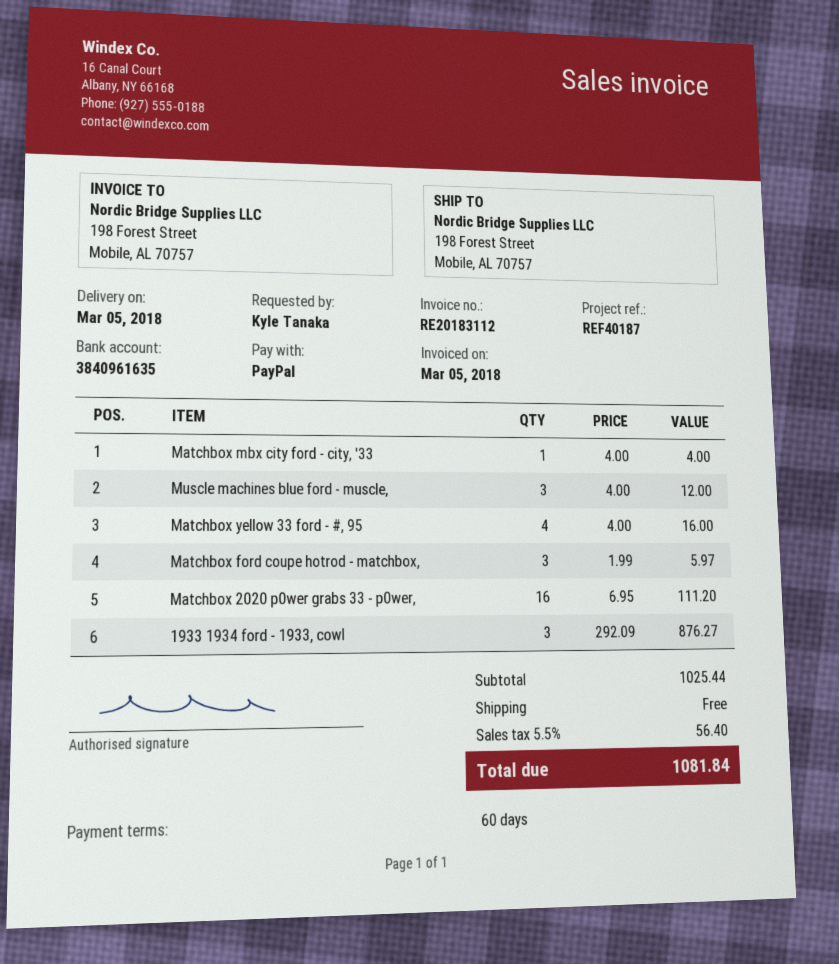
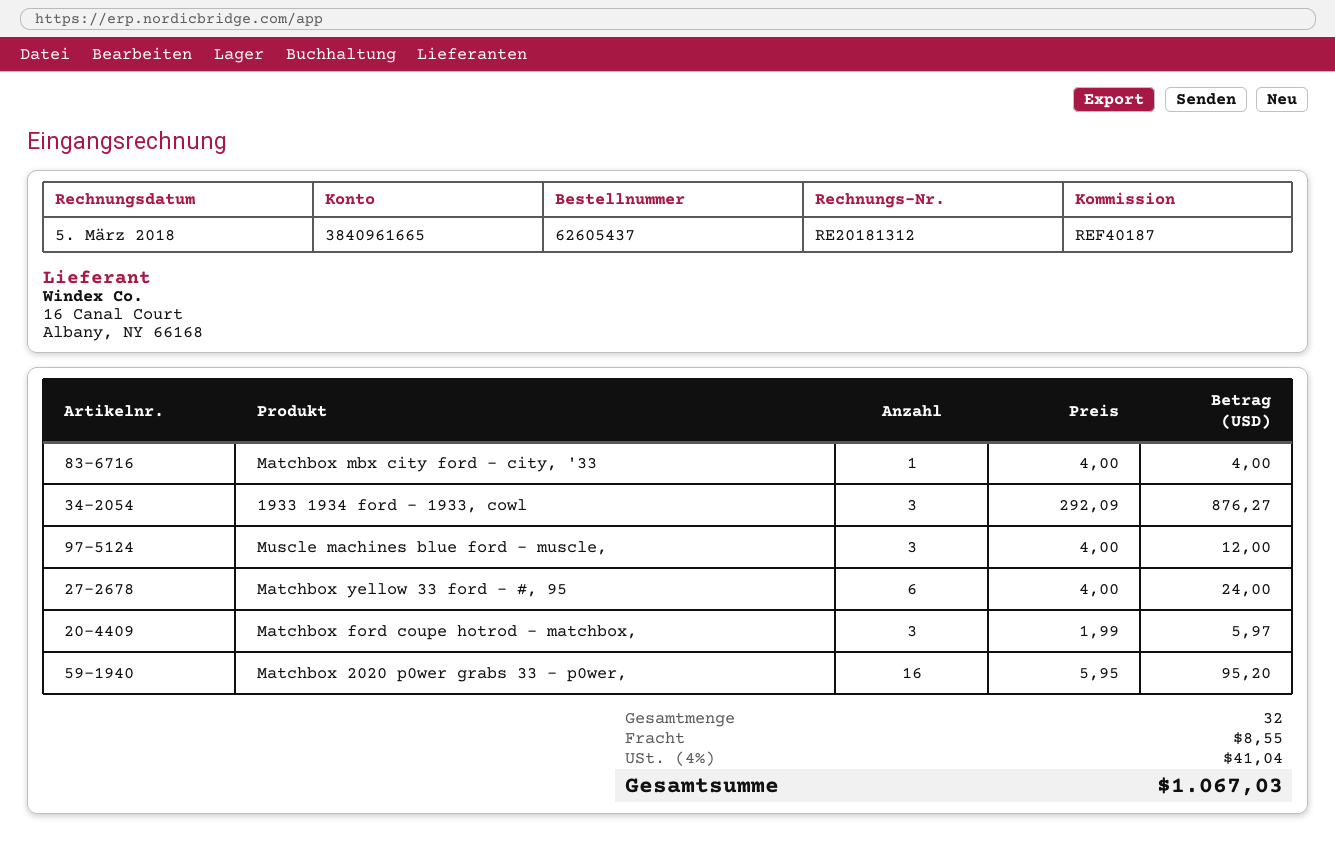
invoice number: RE20183112 -> RE20181312
bank account: 3840961635 -> 3840961665
Matchbox yellow 33 ford - #, 95: 4 x 4.00 = 16.00 -> 6 x 4.00 = 24.00
Matchbox 2020 p0wer grabs 33 - p0wer,: 16 x 6.95 = 111.20 -> 16 x 5.95 = 95.20
shipping: 0.00 -> 8.55
tax: 5.5% = 56.40 -> 4% = 41.04
total: 1081.84 -> 1067.03

